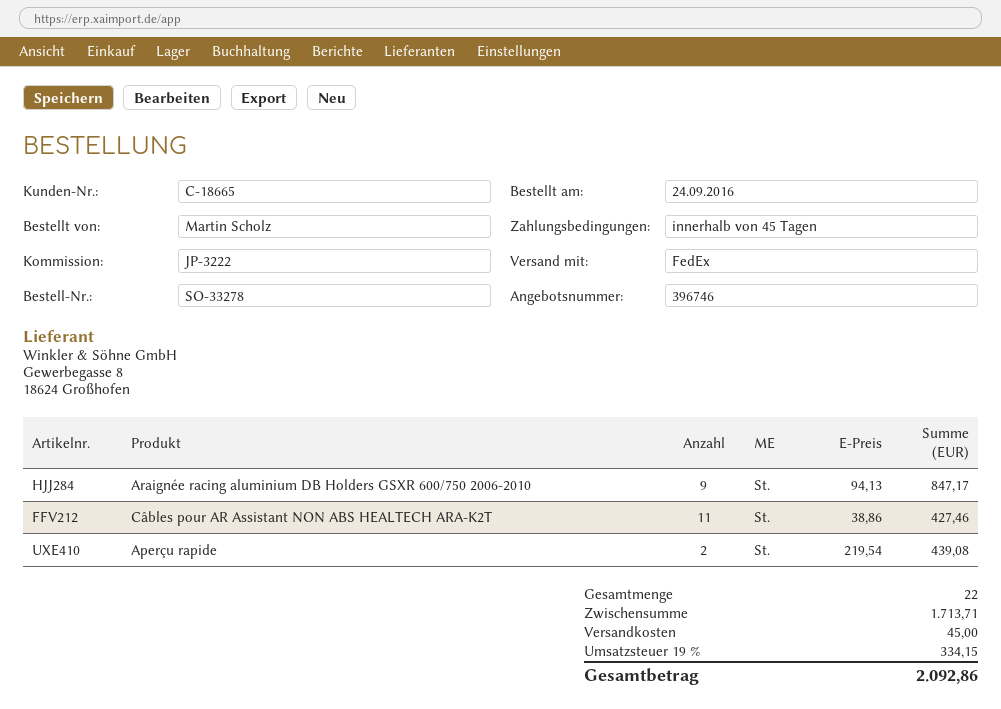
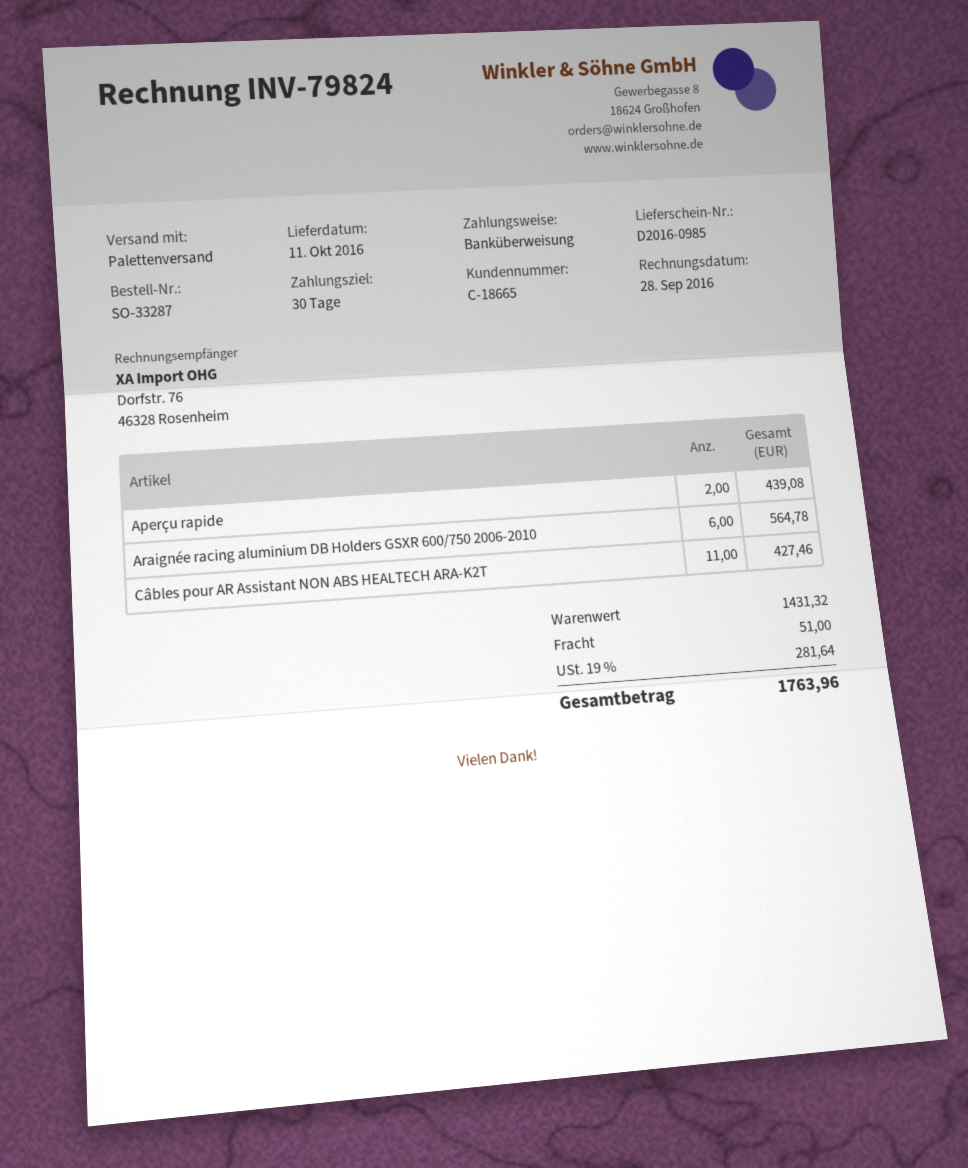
order number: SO-33278 -> SO-33287
payment terms: 45 days -> 30 days
shipping method: FedEx -> pallet freight
Araignée racing aluminium DB Holders GSXR 600/750 2006-2010: 9 for 847.17 -> 6 for 564.78
subtotal: 1713.71 -> 1431.32
shipping: 45.00 -> 51.00
tax: 19% = 334.15 -> 19% = 281.64
total: 2092.86 -> 1763.96

